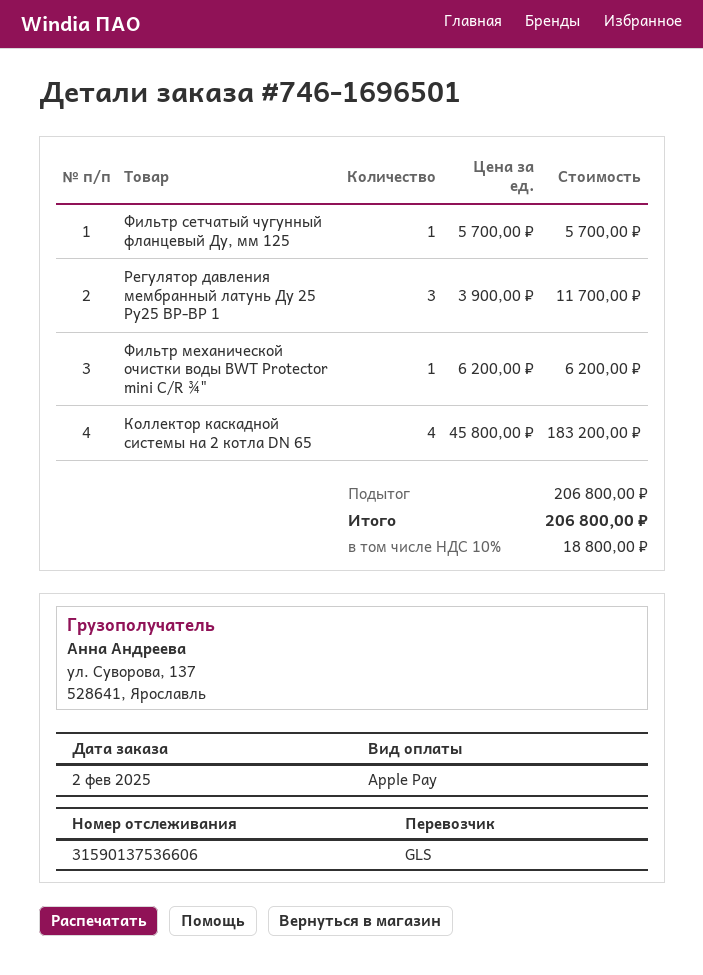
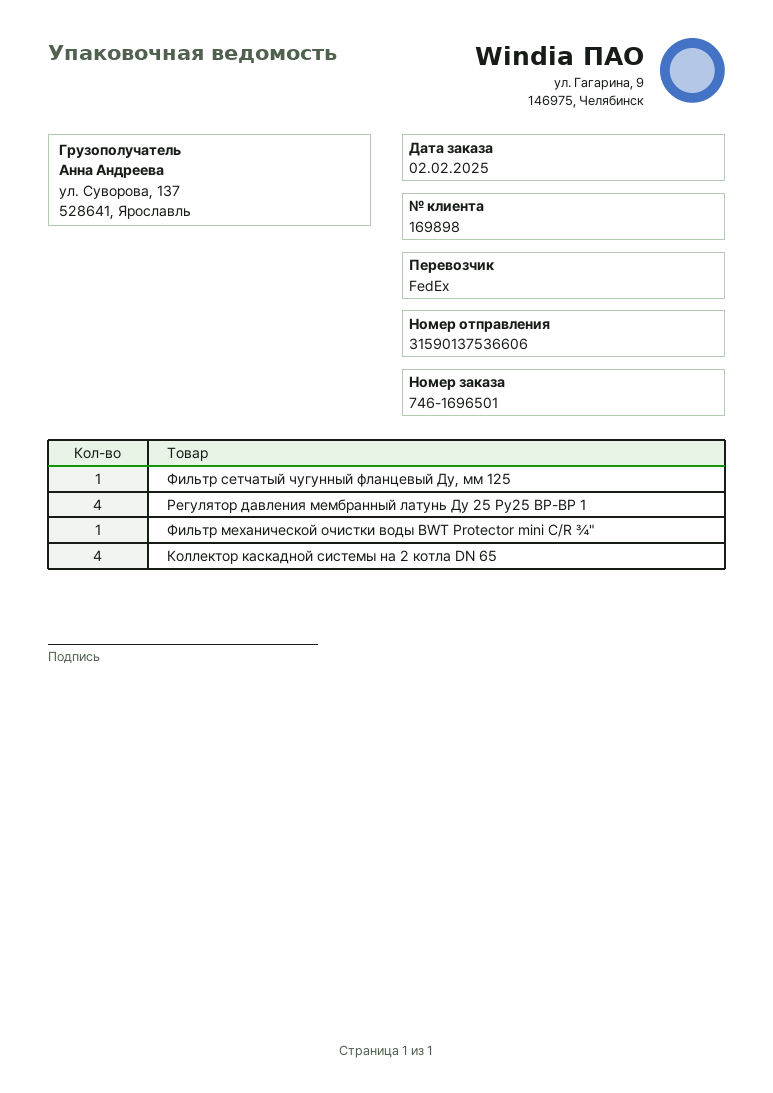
shipping method: GLS -> FedEx
Регулятор давления мембранный латунь Ду 25 Ру25 ВР-ВР 1: 3 -> 4

